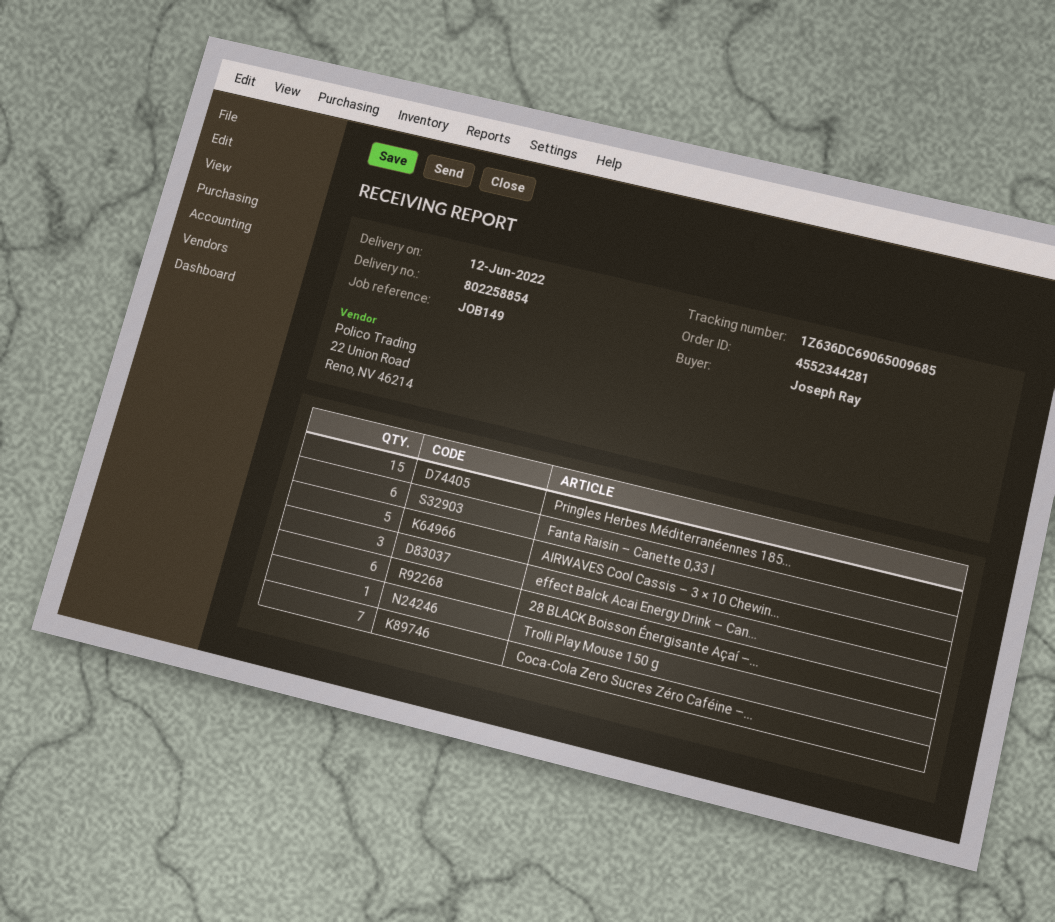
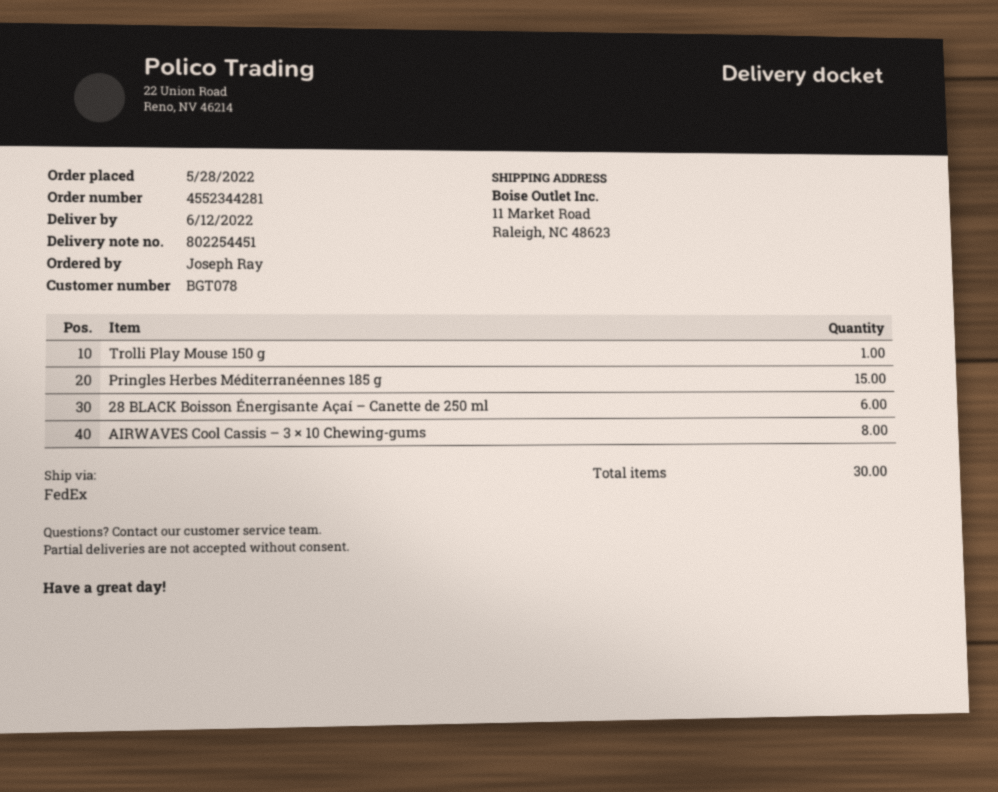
delivery note number: 802258854 -> 802254451
Fanta Raisin – Canette 0,33 l: 6 -> none
AIRWAVES Cool Cassis – 3 × 10 Chewin...: 5 -> 8
effect Balck Acai Energy Drink – Can...: 3 -> none
Coca-Cola Zero Sucres Zéro Caféine –...: 7 -> none

